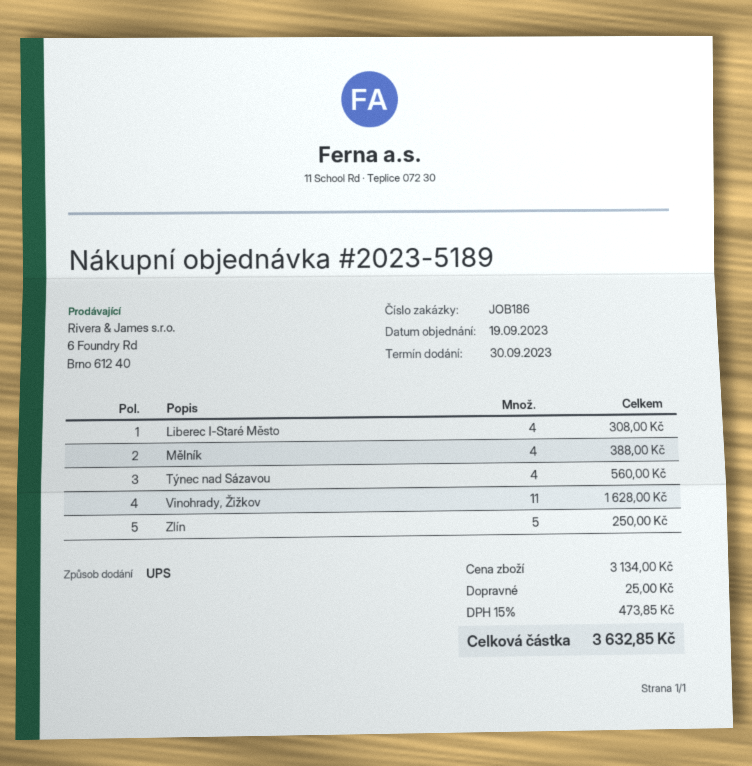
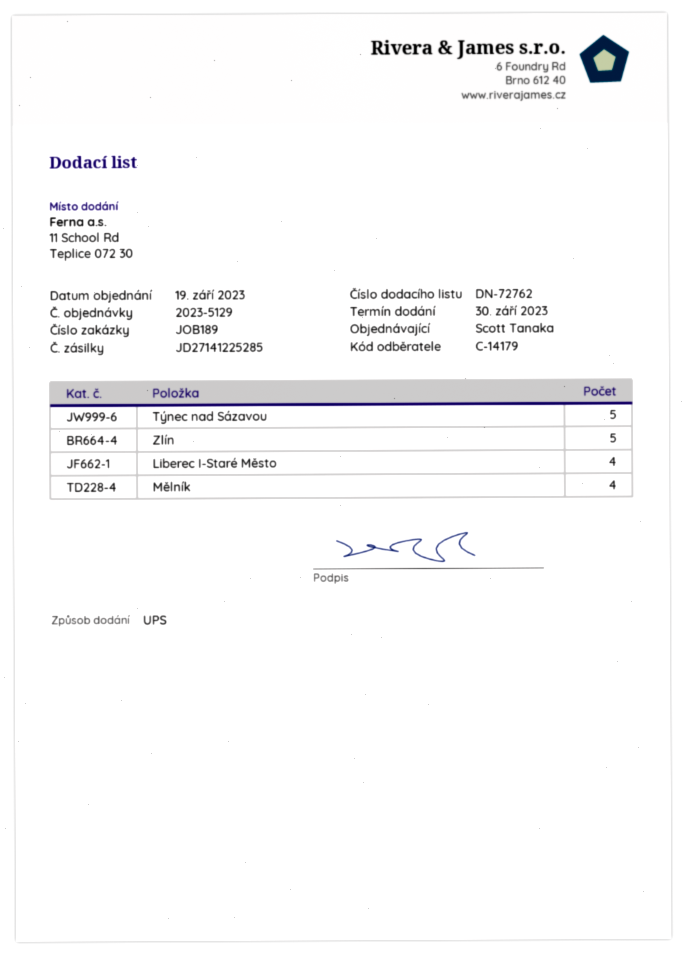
order number: 2023-5189 -> 2023-5129
reference: JOB186 -> JOB189
Týnec nad Sázavou: 4 -> 5
Vinohrady, Žižkov: 11 -> none

